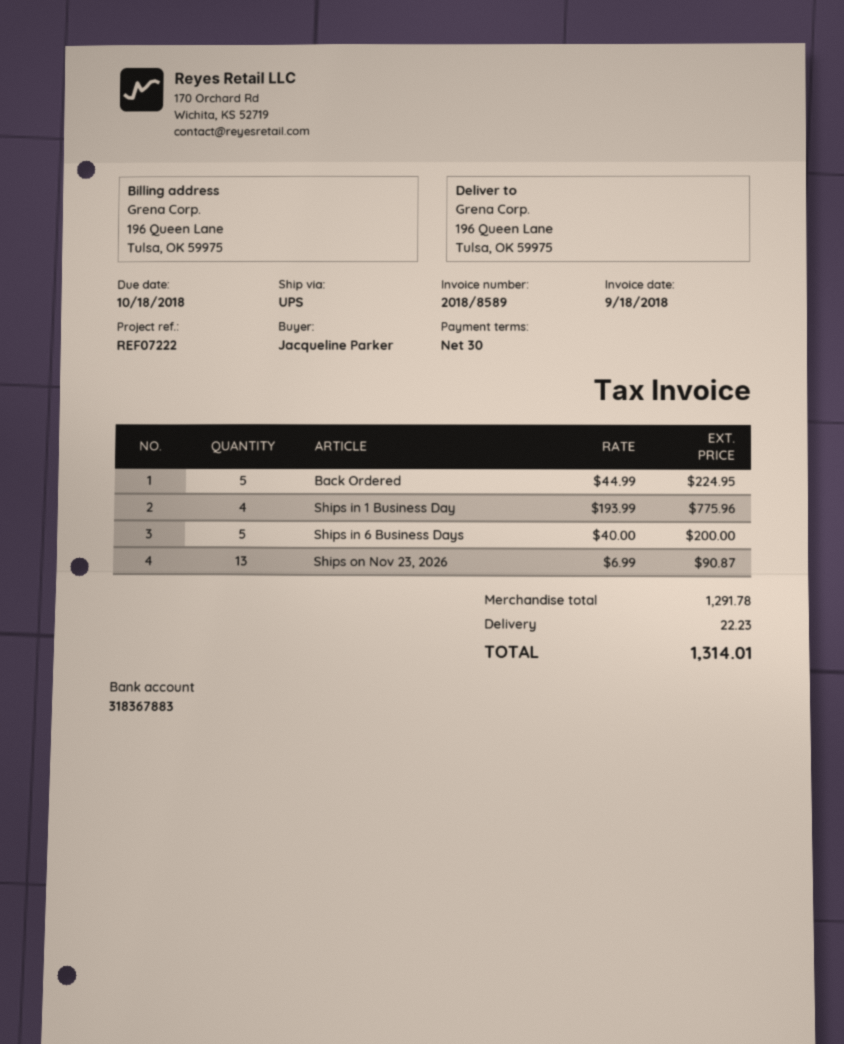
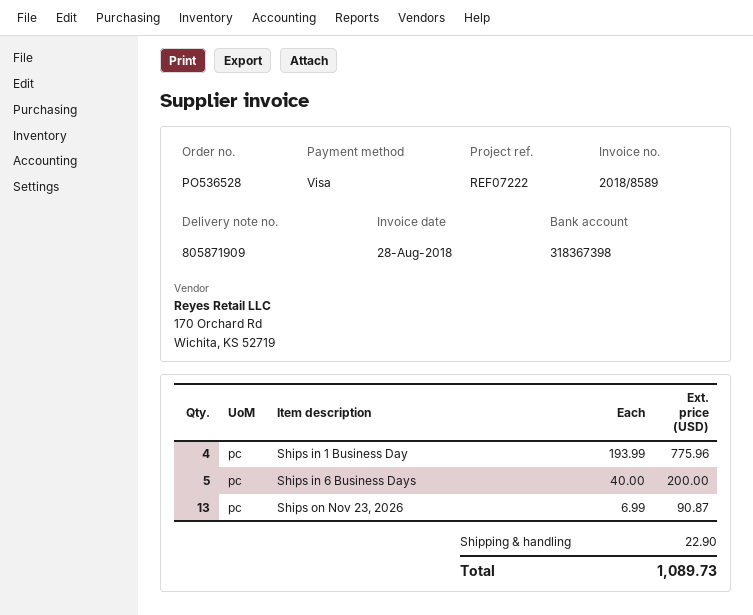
invoice date: 2018-09-18 -> 2018-08-28
bank account: 318367883 -> 318367398
Back Ordered: 5 x 44.99 = 224.95 -> none
shipping: 22.23 -> 22.90
total: 1314.01 -> 1089.73

